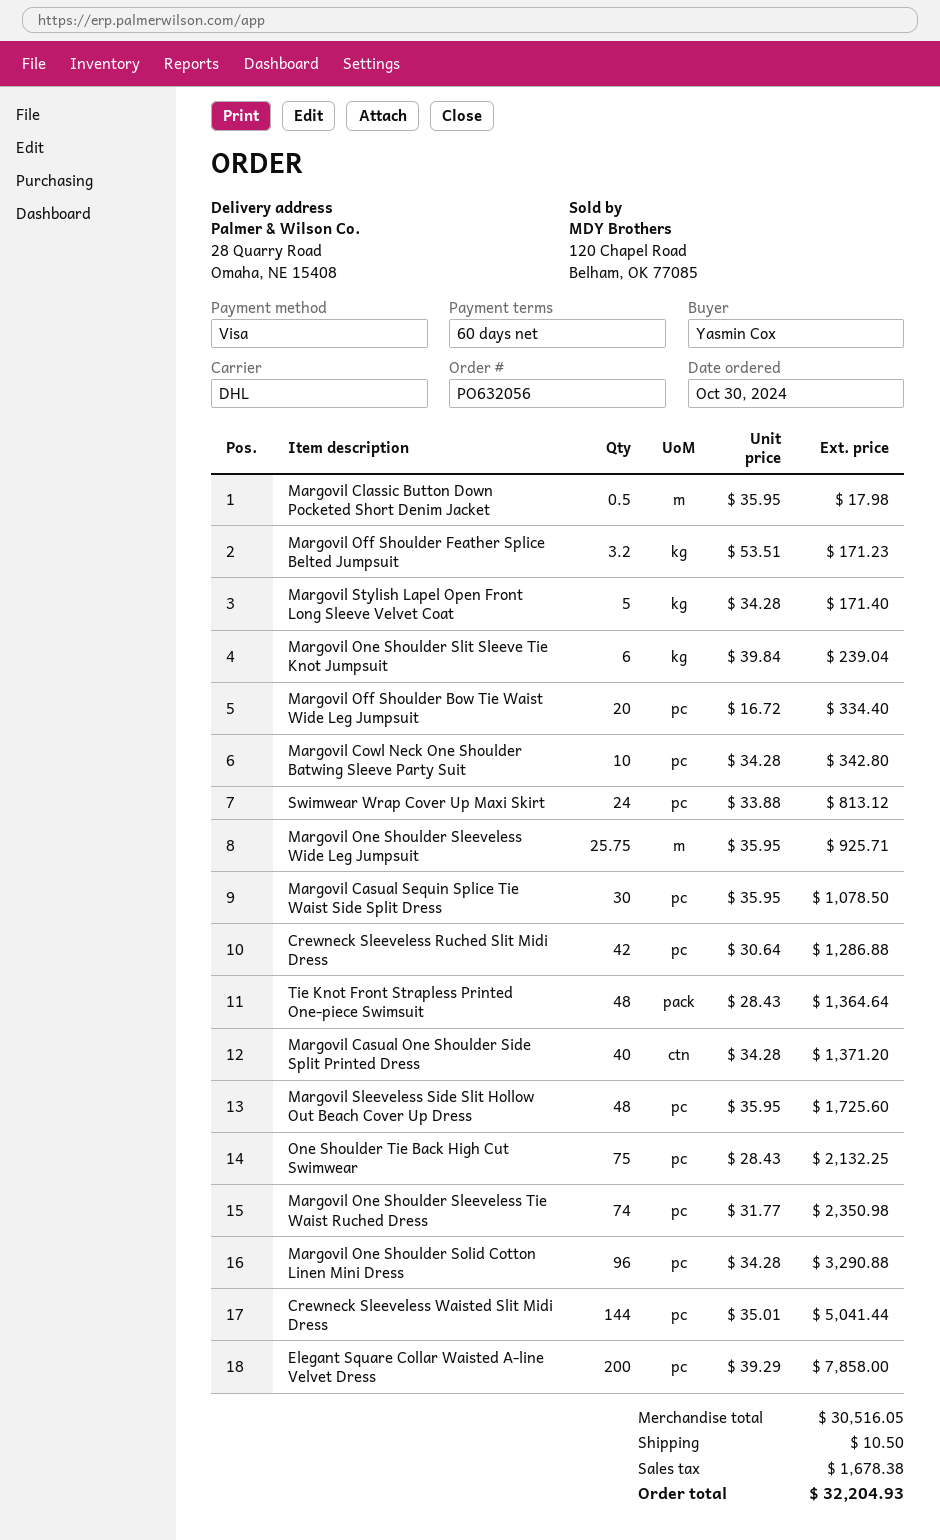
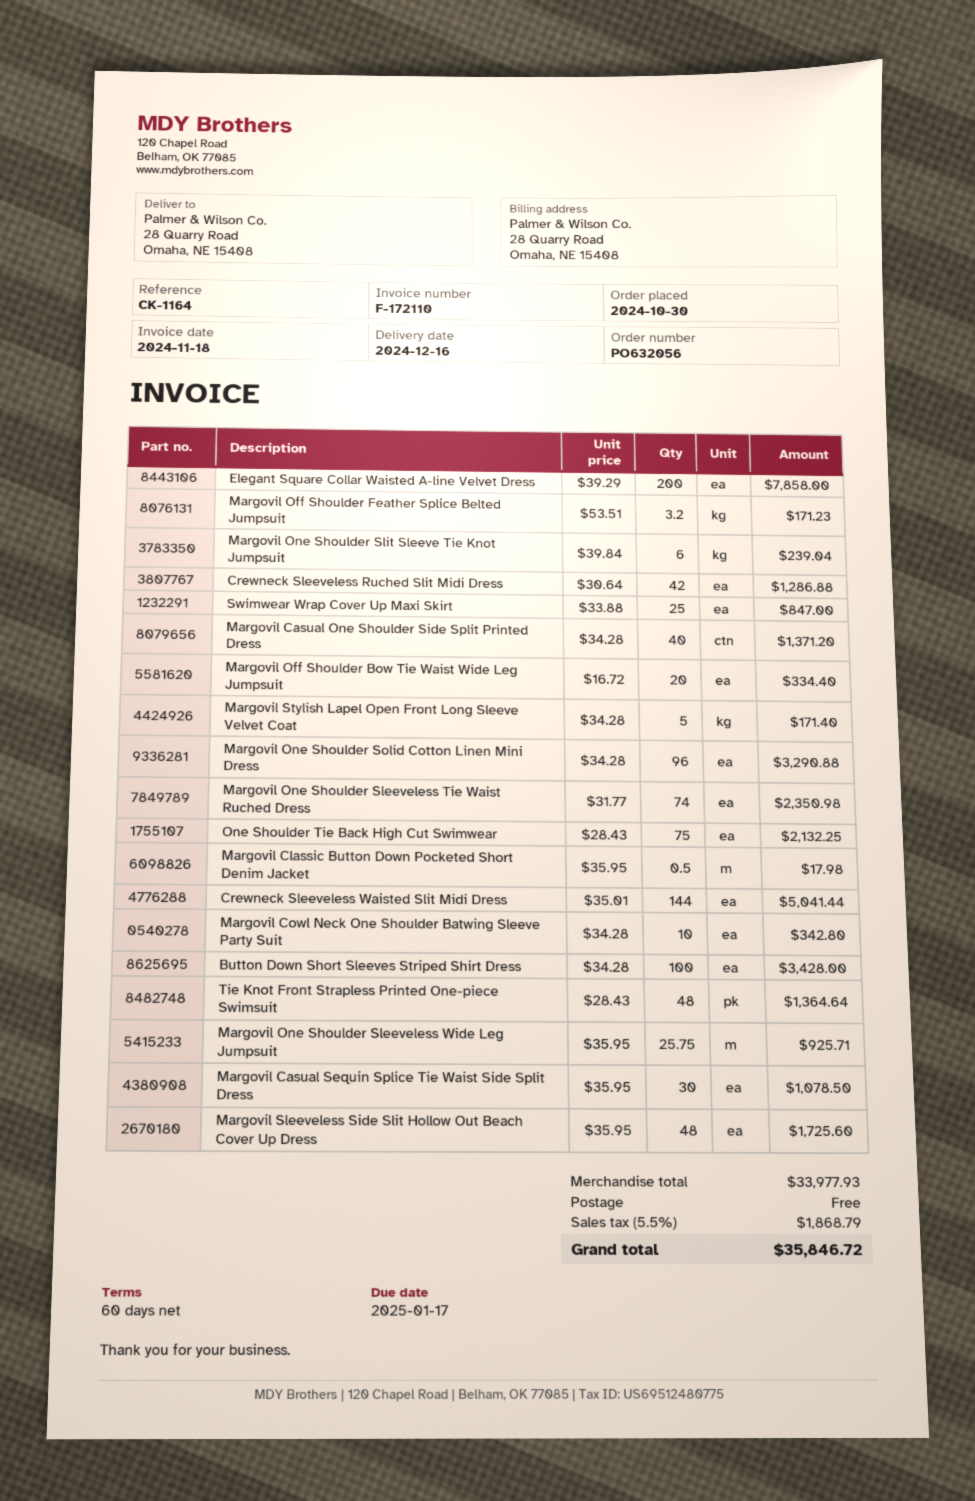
Swimwear Wrap Cover Up Maxi Skirt: 24 x 33.88 = 813.12 -> 25 x 33.88 = 847.00
Button Down Short Sleeves Striped Shirt Dress: none -> 100 x 34.28 = 3428.00
subtotal: 30516.05 -> 33977.93
shipping: 10.50 -> 0.00
tax: 1678.38 -> 1868.79
total: 32204.93 -> 35846.72

